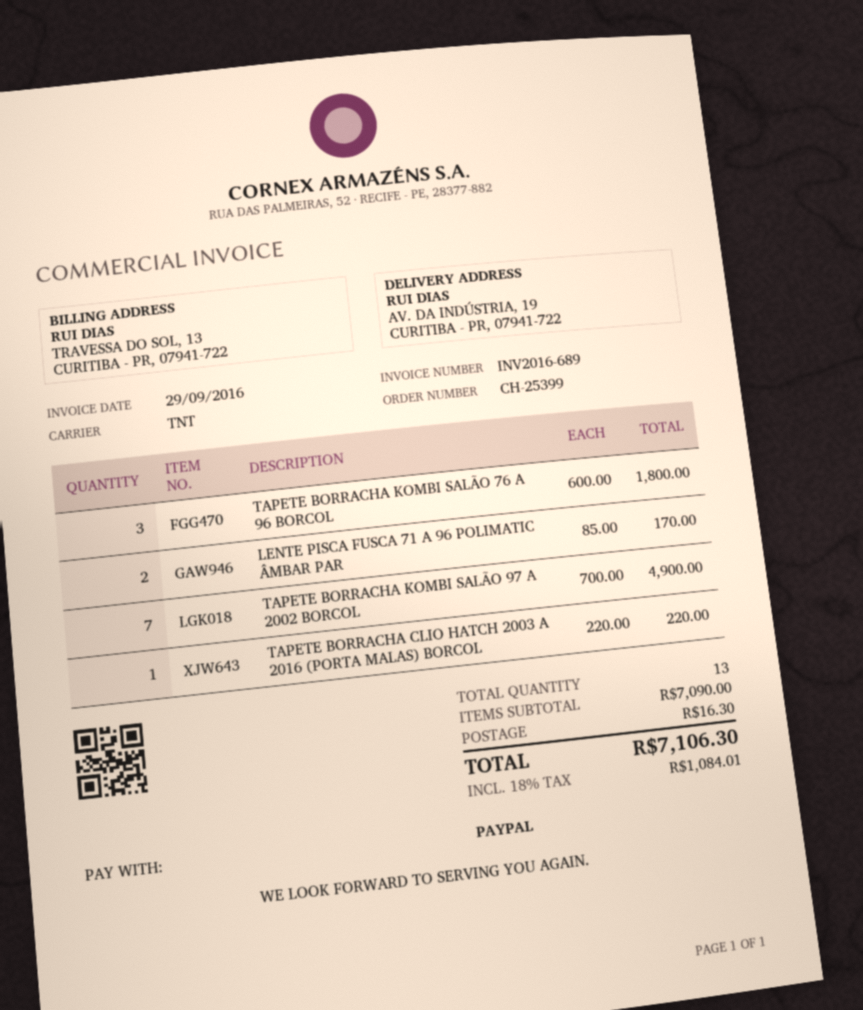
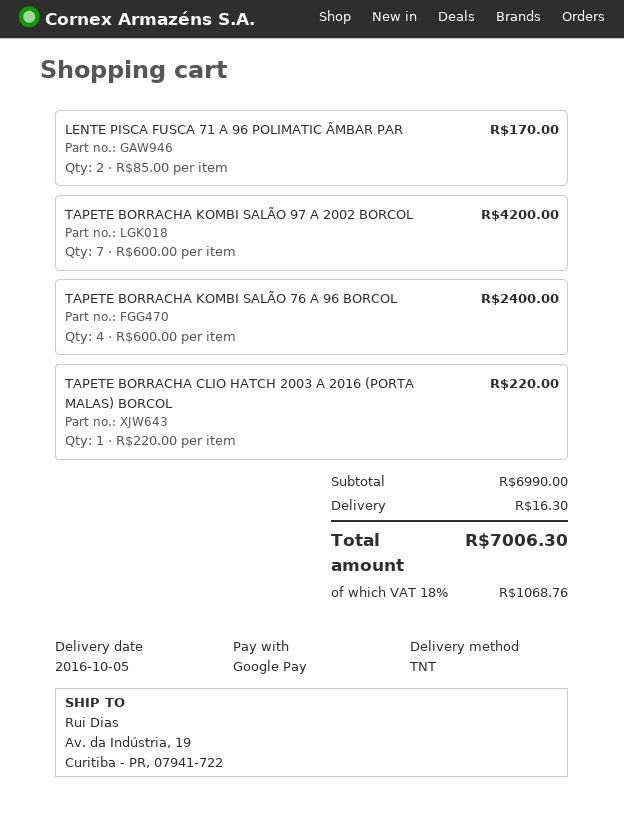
payment method: PayPal -> Google Pay
TAPETE BORRACHA KOMBI SALÃO 76 A 96 BORCOL: 3 x 600.00 = 1800.00 -> 4 x 600.00 = 2400.00
TAPETE BORRACHA KOMBI SALÃO 97 A 2002 BORCOL: 7 x 700.00 = 4900.00 -> 7 x 600.00 = 4200.00
subtotal: 7090.00 -> 6990.00
tax: 18% = 1084.01 -> 18% = 1068.76
total: 7106.30 -> 7006.30

